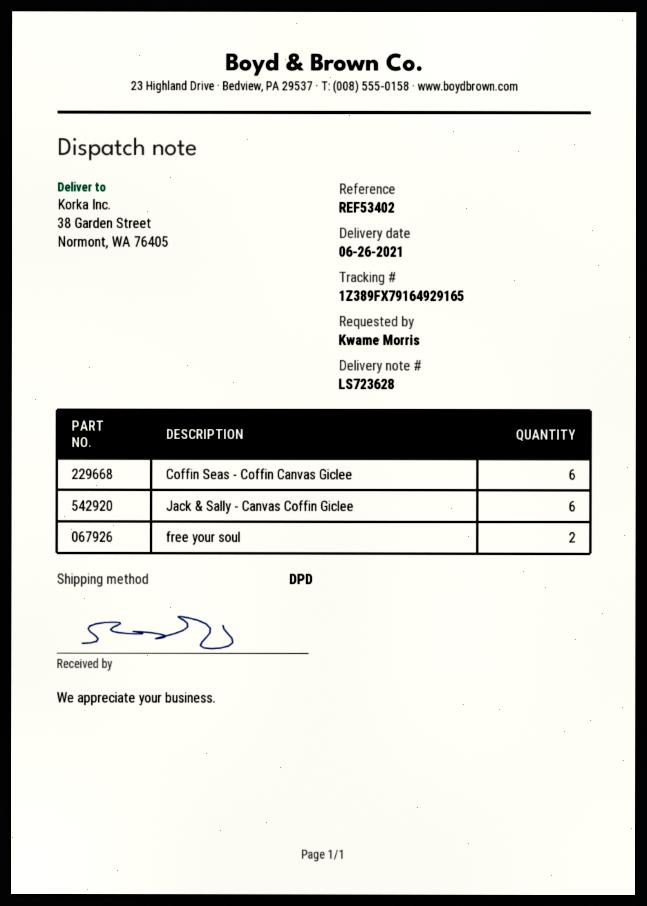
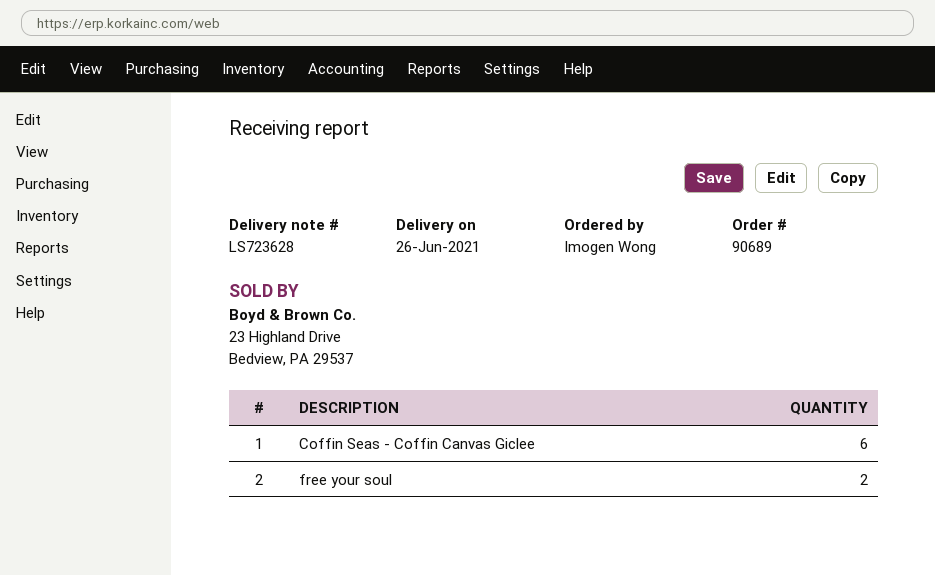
ordered by: Kwame Morris -> Imogen Wong
Jack & Sally - Canvas Coffin Giclee: 6 -> none

